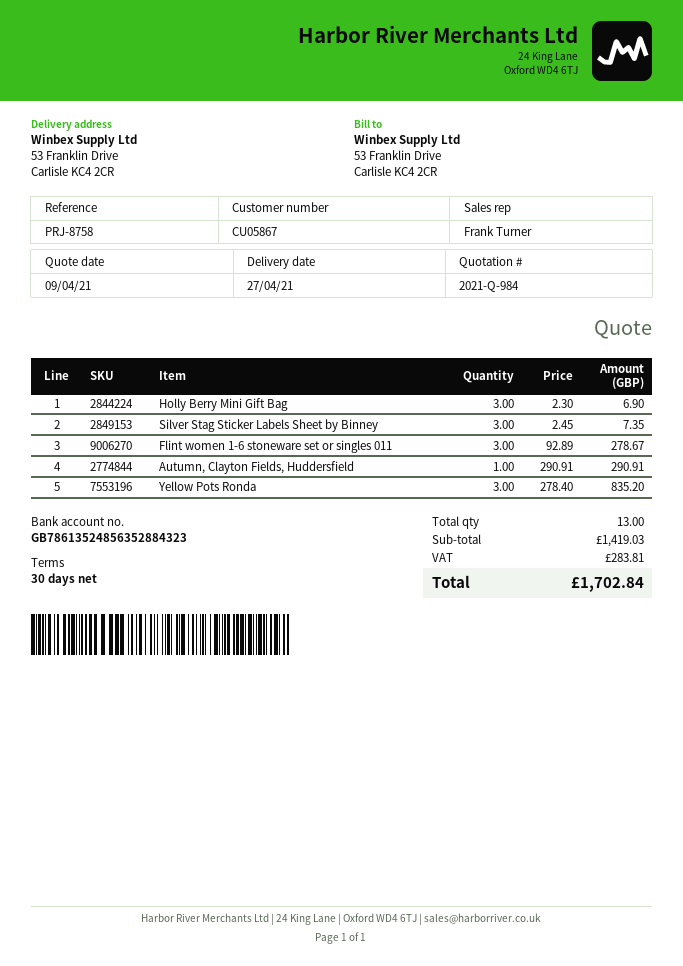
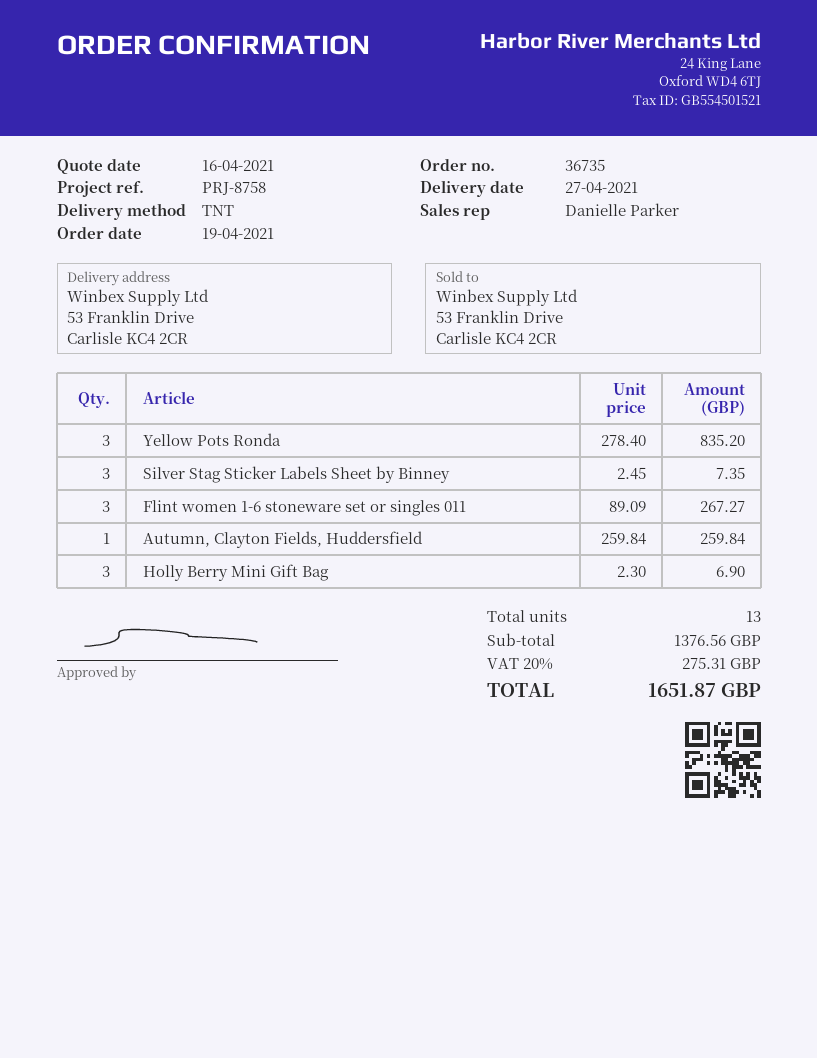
quote date: 2021-04-09 -> 2021-04-16
sales rep: Frank Turner -> Danielle Parker
Flint women 1-6 stoneware set or singles 011: 3 x 92.89 = 278.67 -> 3 x 89.09 = 267.27
Autumn, Clayton Fields, Huddersfield: 1 x 290.91 = 290.91 -> 1 x 259.84 = 259.84
subtotal: 1419.03 -> 1376.56
tax: 283.81 -> 275.31
total: 1702.84 -> 1651.87

